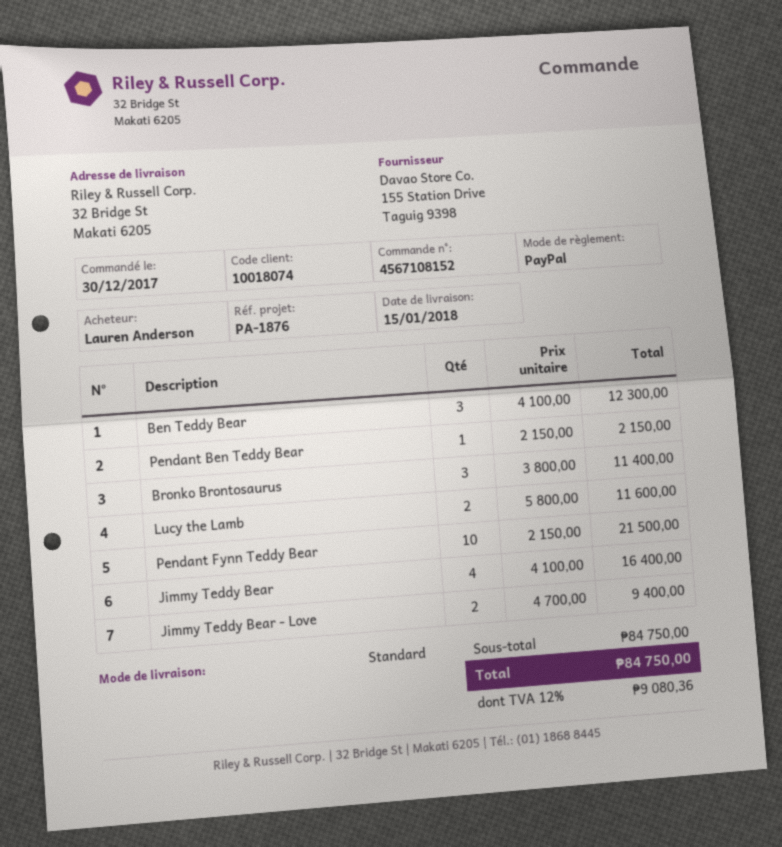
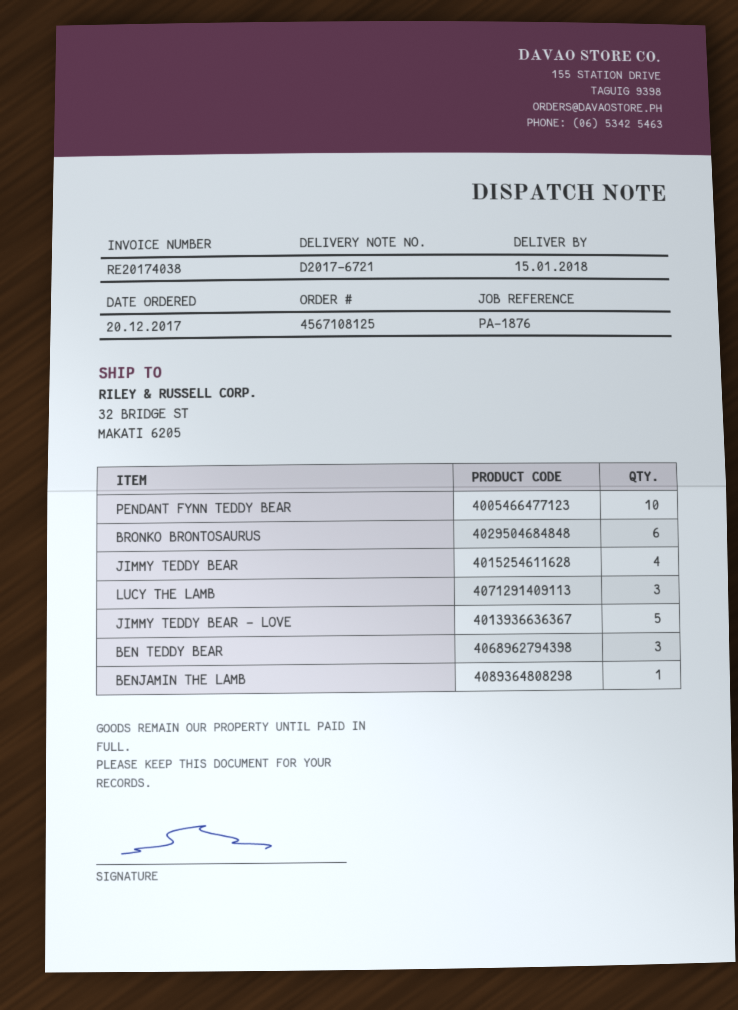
order number: 4567108152 -> 4567108125
order date: 2017-12-30 -> 2017-12-20
Pendant Ben Teddy Bear: 1 -> none
Bronko Brontosaurus: 3 -> 6
Lucy the Lamb: 2 -> 3
Jimmy Teddy Bear - Love: 2 -> 5
BENJAMIN THE LAMB: none -> 1

